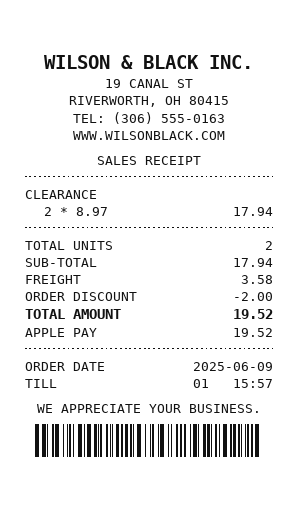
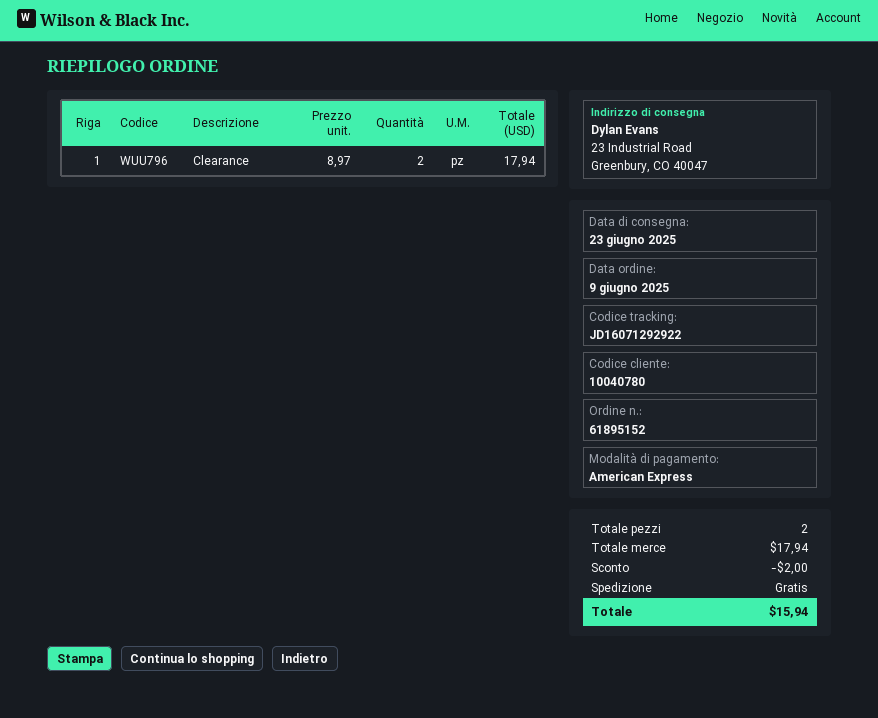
payment method: Apple Pay -> American Express
shipping: 3.58 -> 0.00
total: 19.52 -> 15.94

